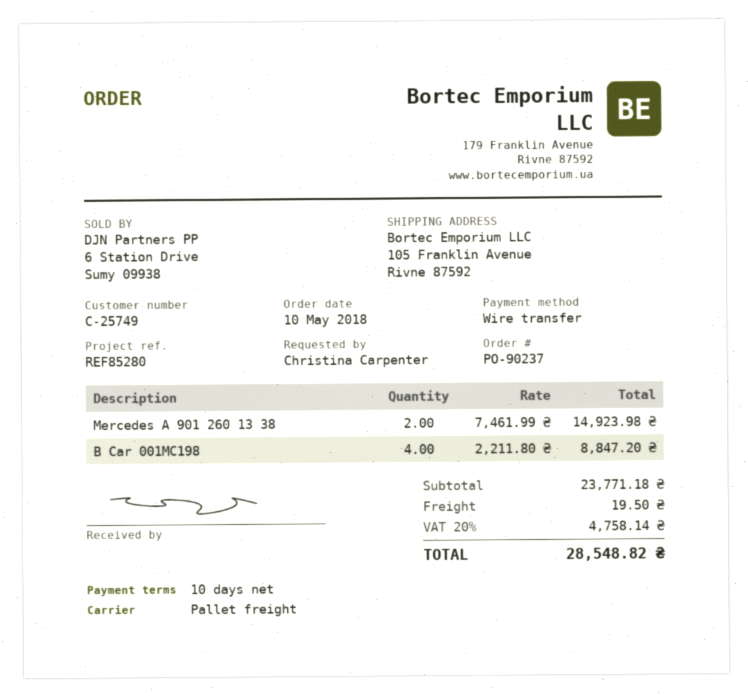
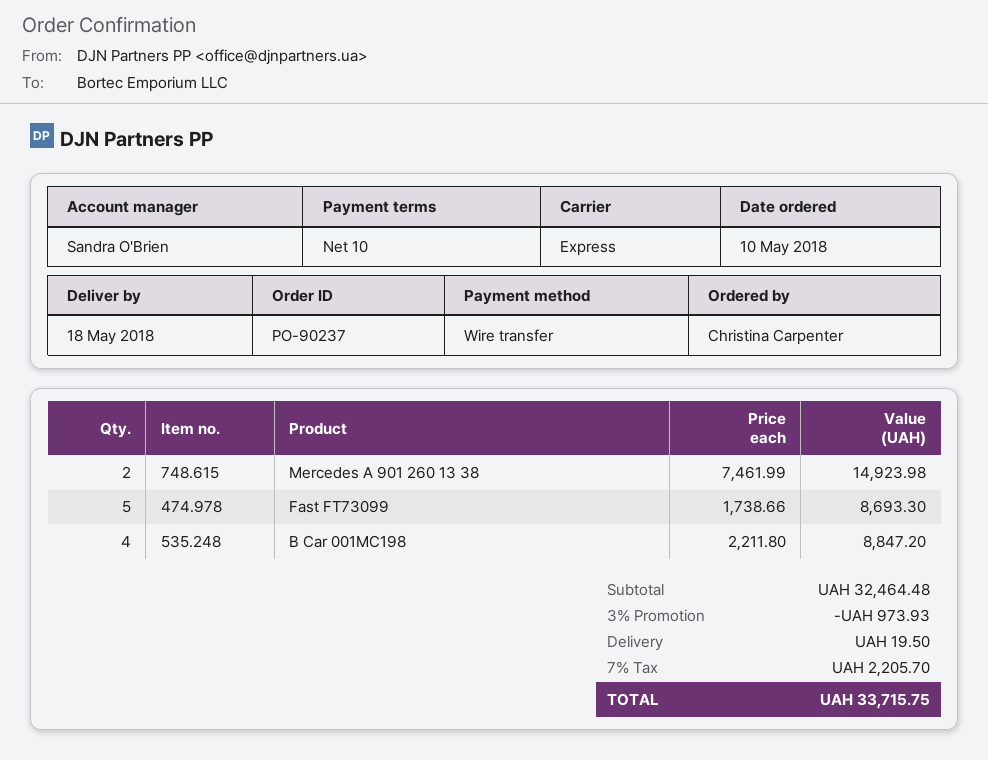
shipping method: pallet freight -> express
Fast FT73099: none -> 5 x 1738.66 = 8693.30
subtotal: 23771.18 -> 32464.48
discount: none -> 3% = 973.93
tax: 20% = 4758.14 -> 7% = 2205.70
total: 28548.82 -> 33715.75

